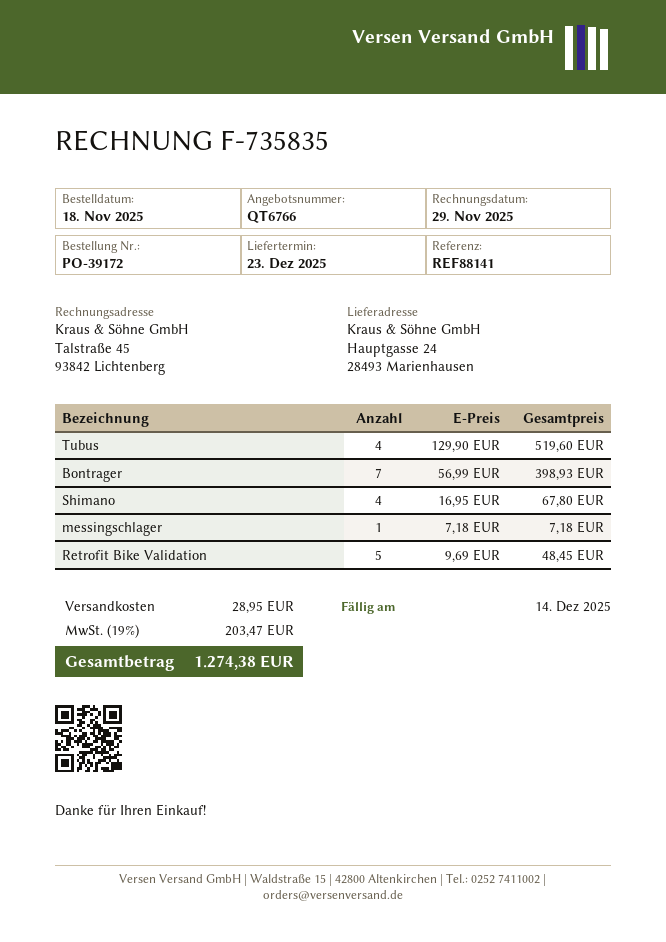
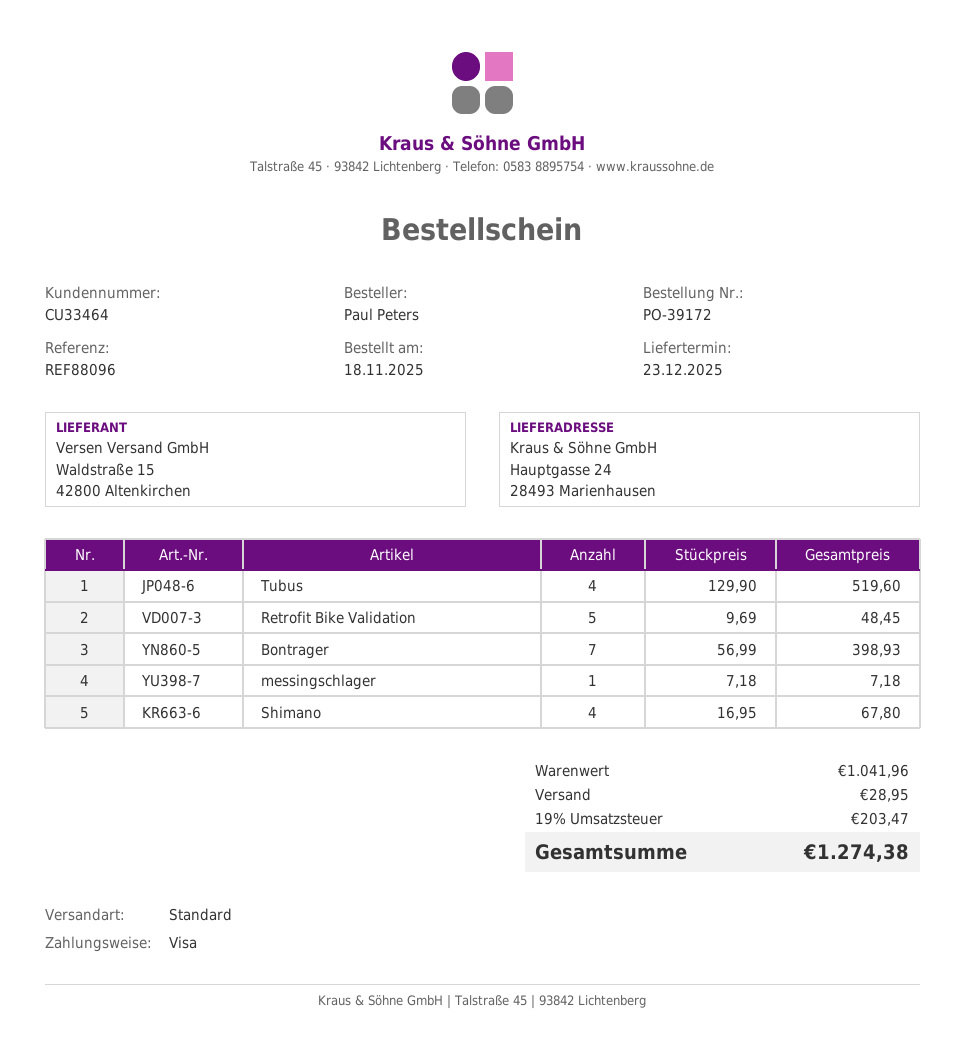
reference: REF88141 -> REF88096

